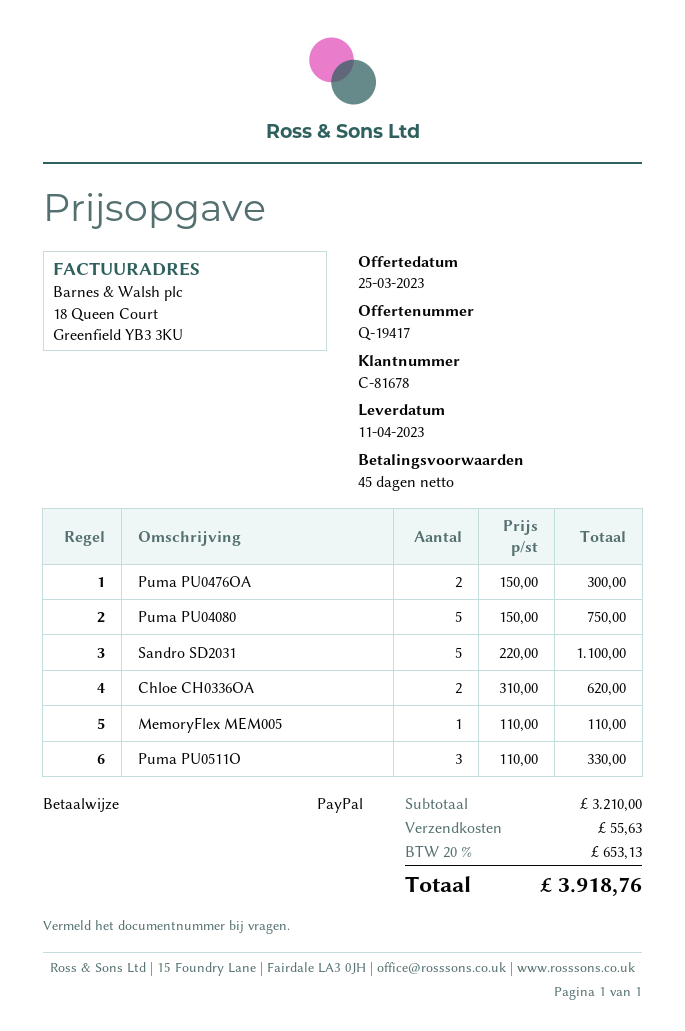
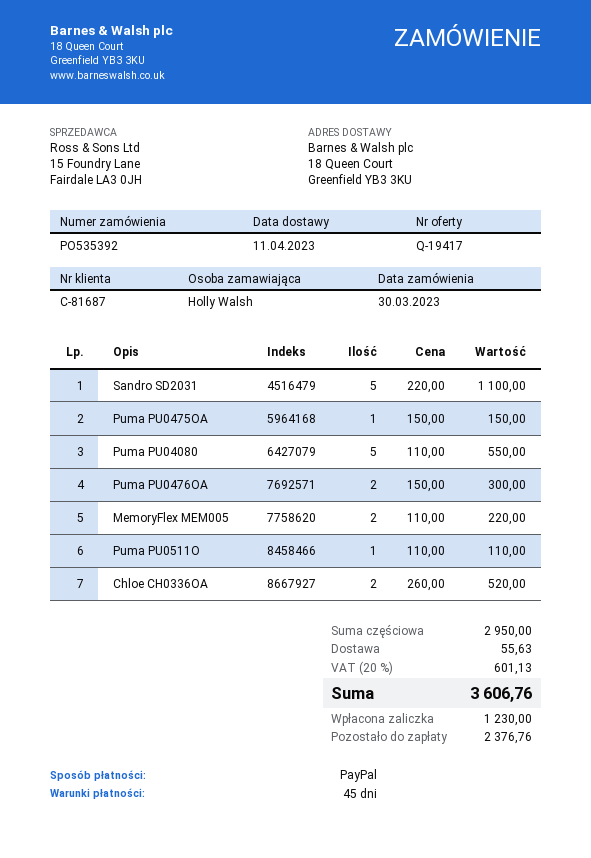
customer number: C-81678 -> C-81687
Puma PU04080: 5 x 150.00 = 750.00 -> 5 x 110.00 = 550.00
Chloe CH0336OA: 2 x 310.00 = 620.00 -> 2 x 260.00 = 520.00
MemoryFlex MEM005: 1 x 110.00 = 110.00 -> 2 x 110.00 = 220.00
Puma PU0511O: 3 x 110.00 = 330.00 -> 1 x 110.00 = 110.00
Puma PU0475OA: none -> 1 x 150.00 = 150.00
subtotal: 3210.00 -> 2950.00
tax: 20% = 653.13 -> 20% = 601.13
total: 3918.76 -> 3606.76

